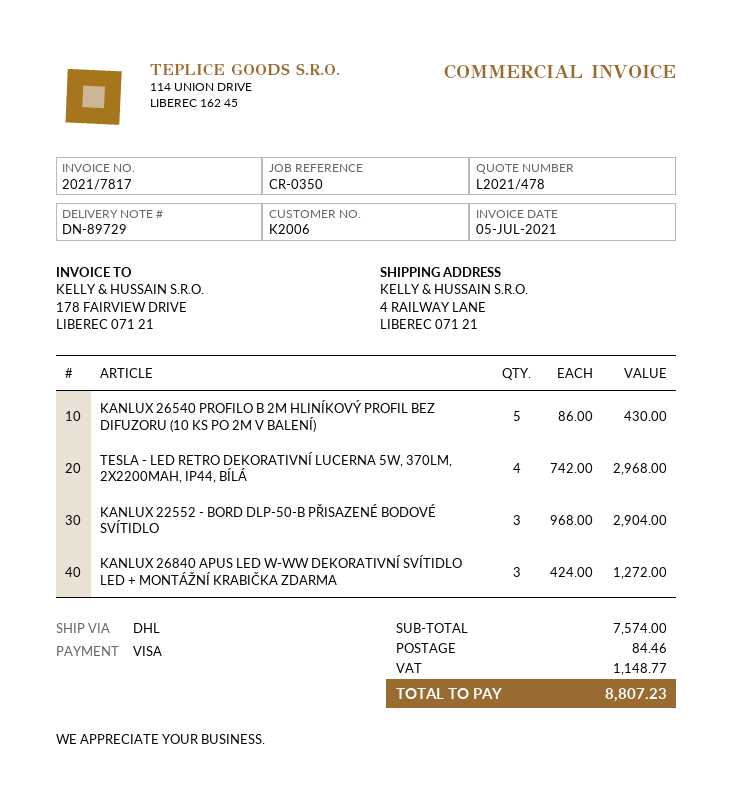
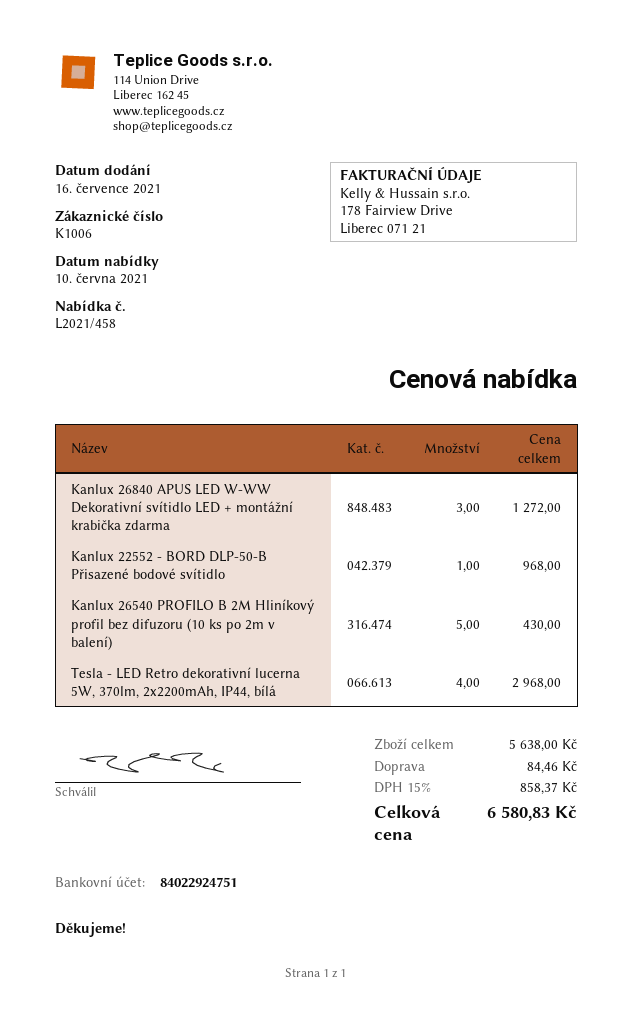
quote number: L2021/478 -> L2021/458
customer number: K2006 -> K1006
KANLUX 22552 - BORD DLP-50-B PŘISAZENÉ BODOVÉ SVÍTIDLO: 3 for 2904.00 -> 1 for 968.00
subtotal: 7574.00 -> 5638.00
tax: 1148.77 -> 858.37
total: 8807.23 -> 6580.83

